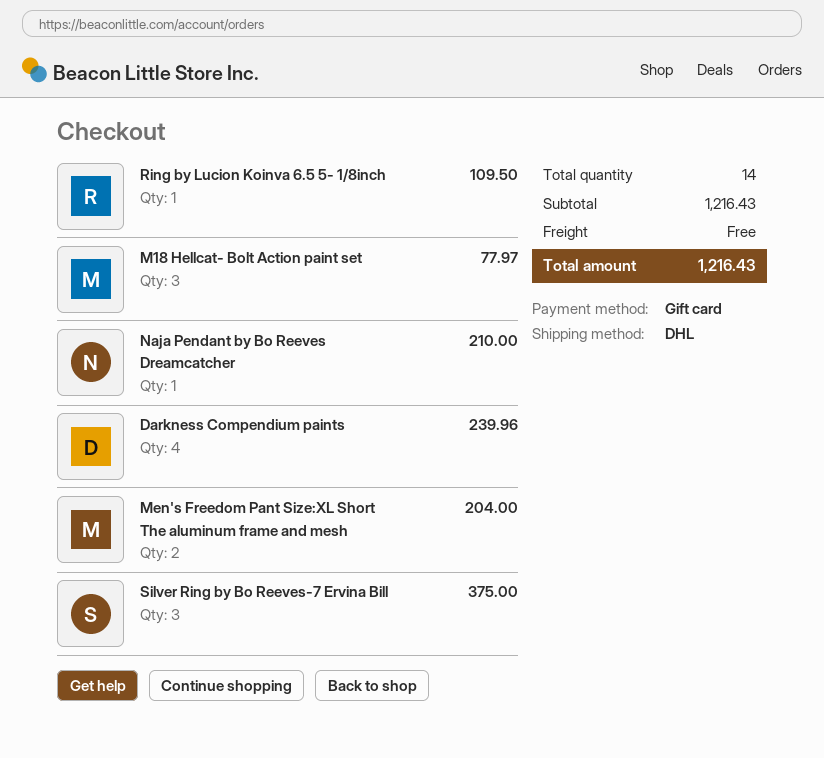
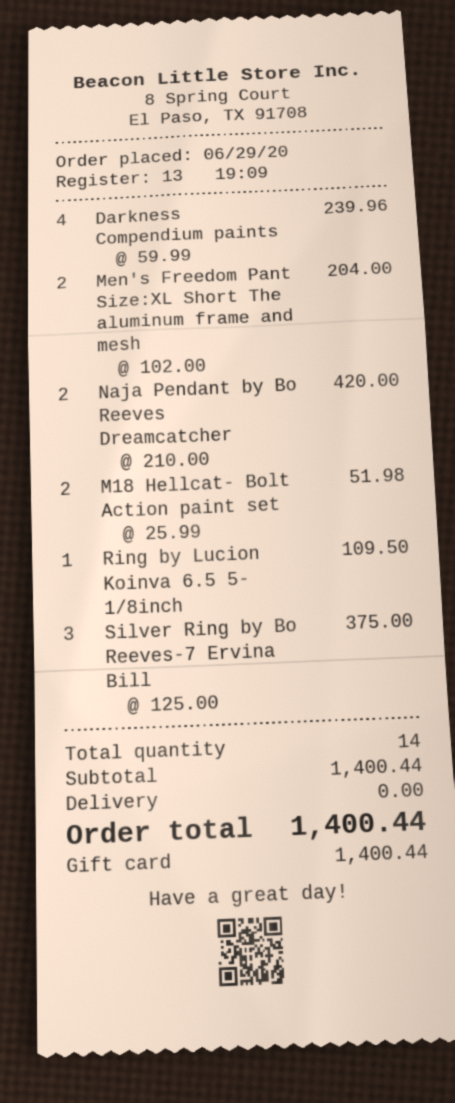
M18 Hellcat- Bolt Action paint set: 3 for 77.97 -> 2 for 51.98
Naja Pendant by Bo Reeves Dreamcatcher: 1 for 210.00 -> 2 for 420.00
subtotal: 1216.43 -> 1400.44
total: 1216.43 -> 1400.44

